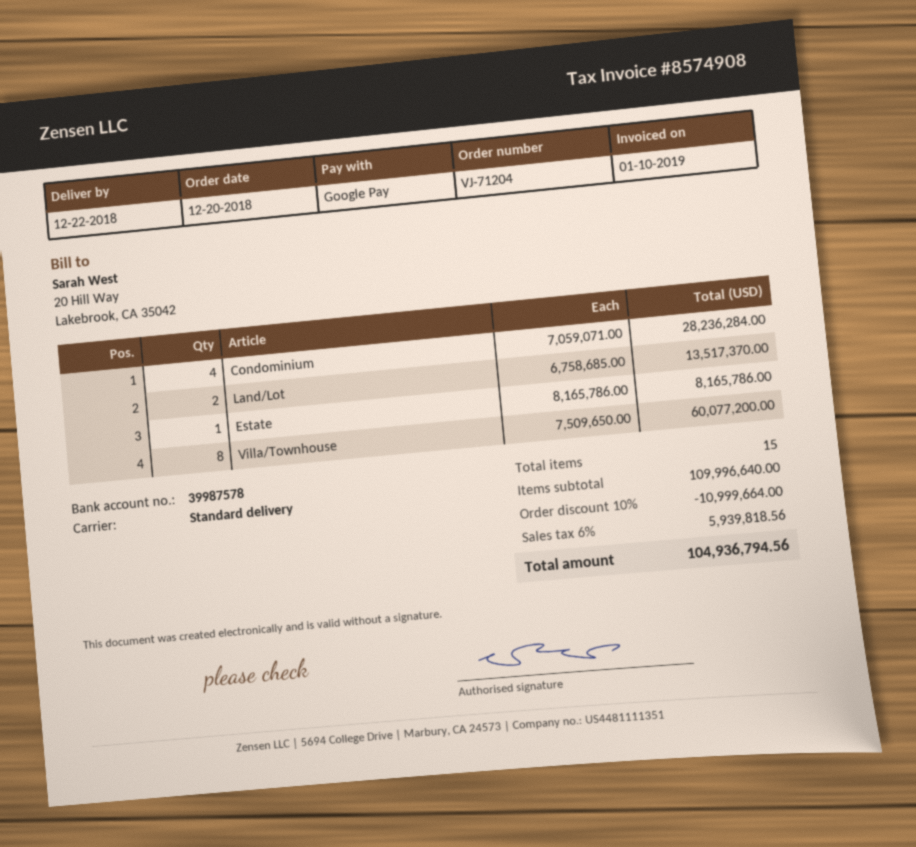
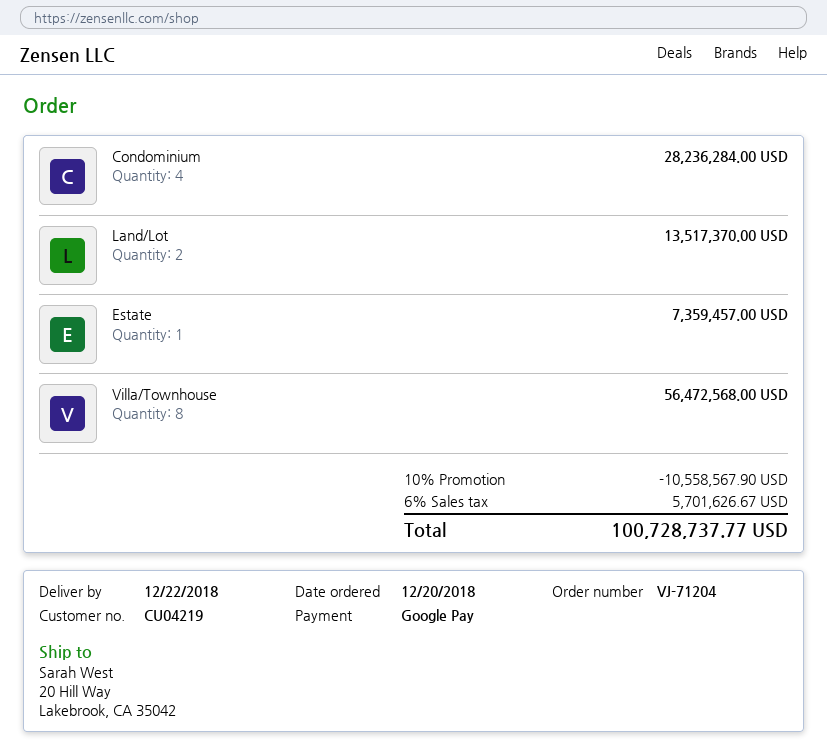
Estate: 1 for 8165786.00 -> 1 for 7359457.00
Villa/Townhouse: 8 for 60077200.00 -> 8 for 56472568.00
discount: 10% = 10999664.00 -> 10% = 10558567.90
tax: 6% = 5939818.56 -> 6% = 5701626.67
total: 104936794.56 -> 100728737.77

